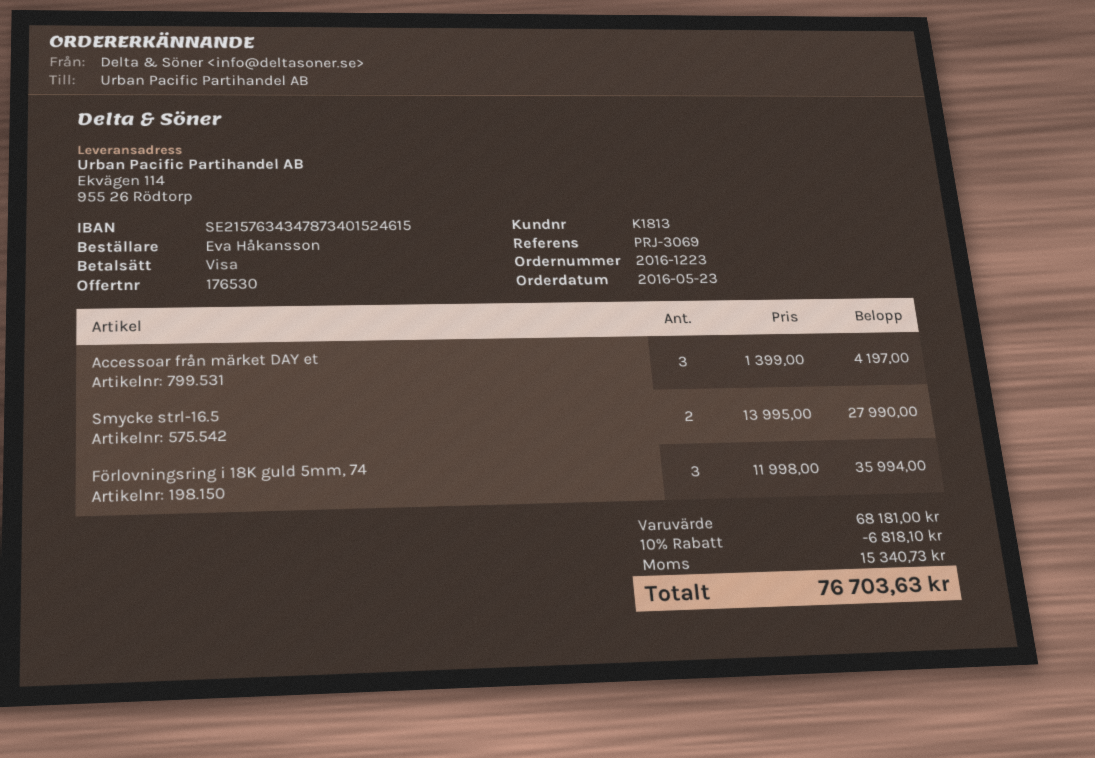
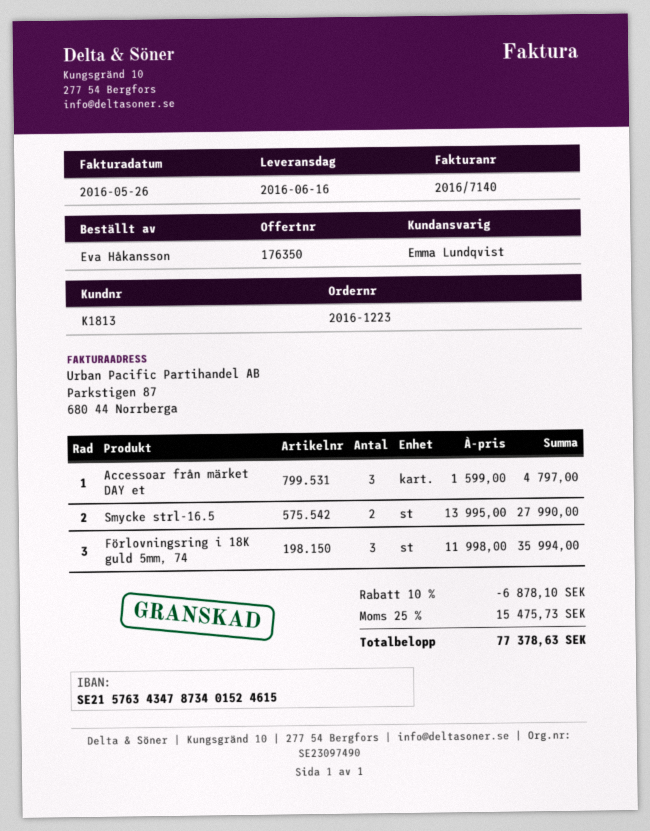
quote number: 176530 -> 176350
Accessoar från märket DAY et: 3 x 1399.00 = 4197.00 -> 3 x 1599.00 = 4797.00
discount: 10% = 6818.10 -> 10% = 6878.10
tax: 15340.73 -> 15475.73
total: 76703.63 -> 77378.63

